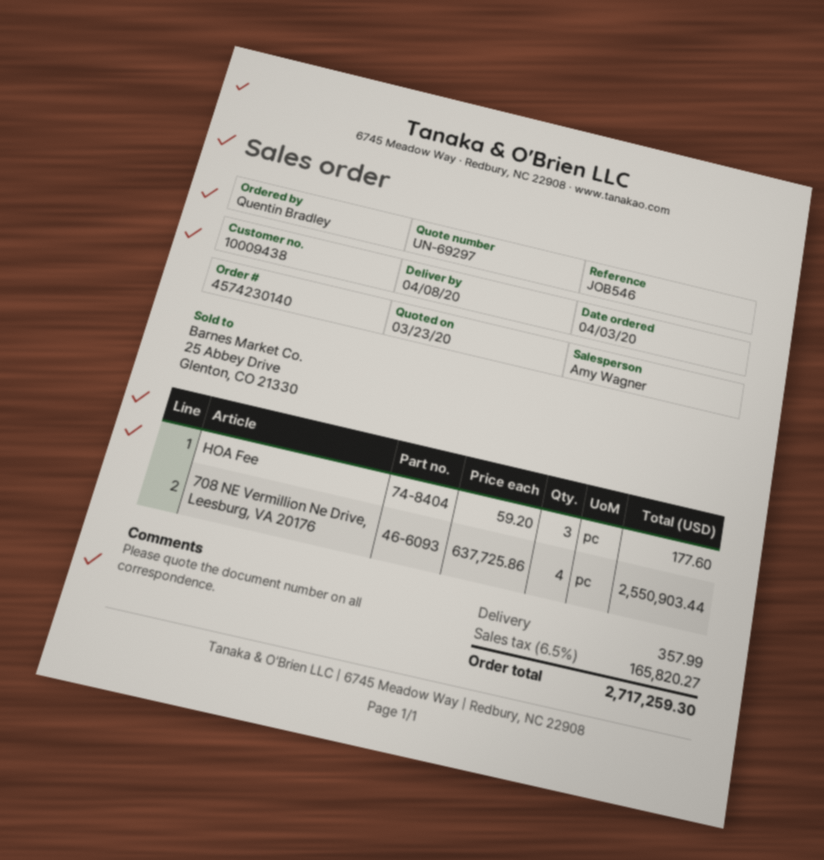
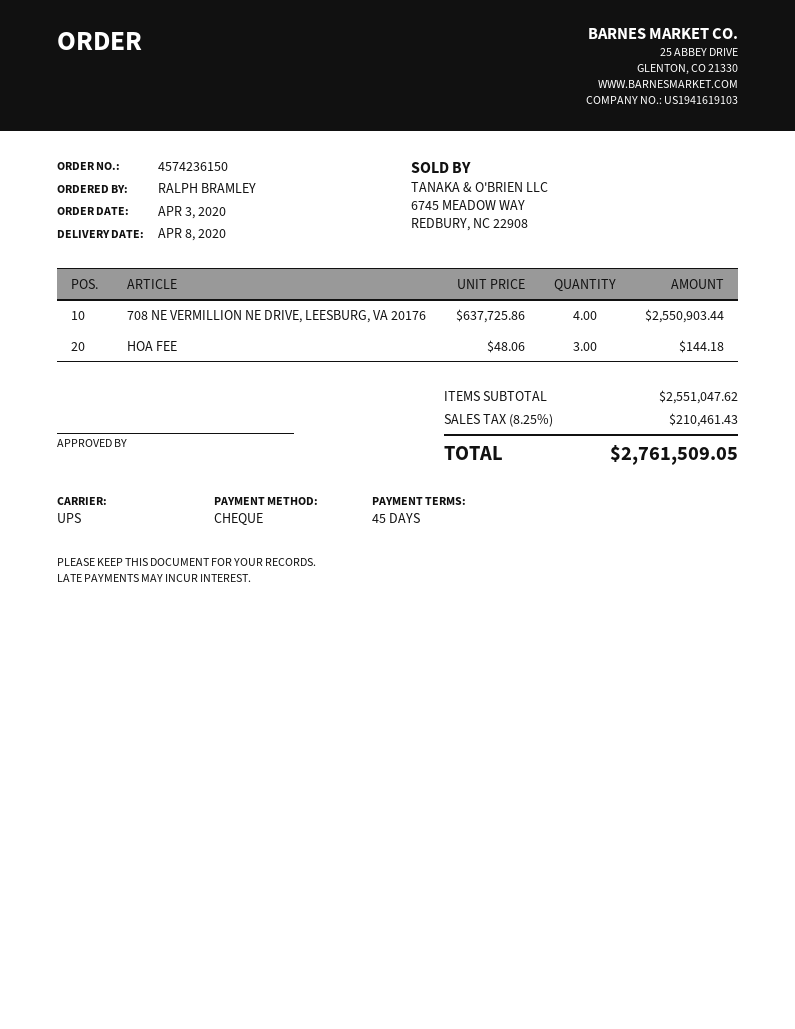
order number: 4574230140 -> 4574236150
ordered by: Quentin Bradley -> RALPH BRAMLEY
HOA Fee: 3 x 59.20 = 177.60 -> 3 x 48.06 = 144.18
shipping: 357.99 -> none
tax: 6.5% = 165820.27 -> 8.25% = 210461.43
total: 2717259.30 -> 2761509.05

